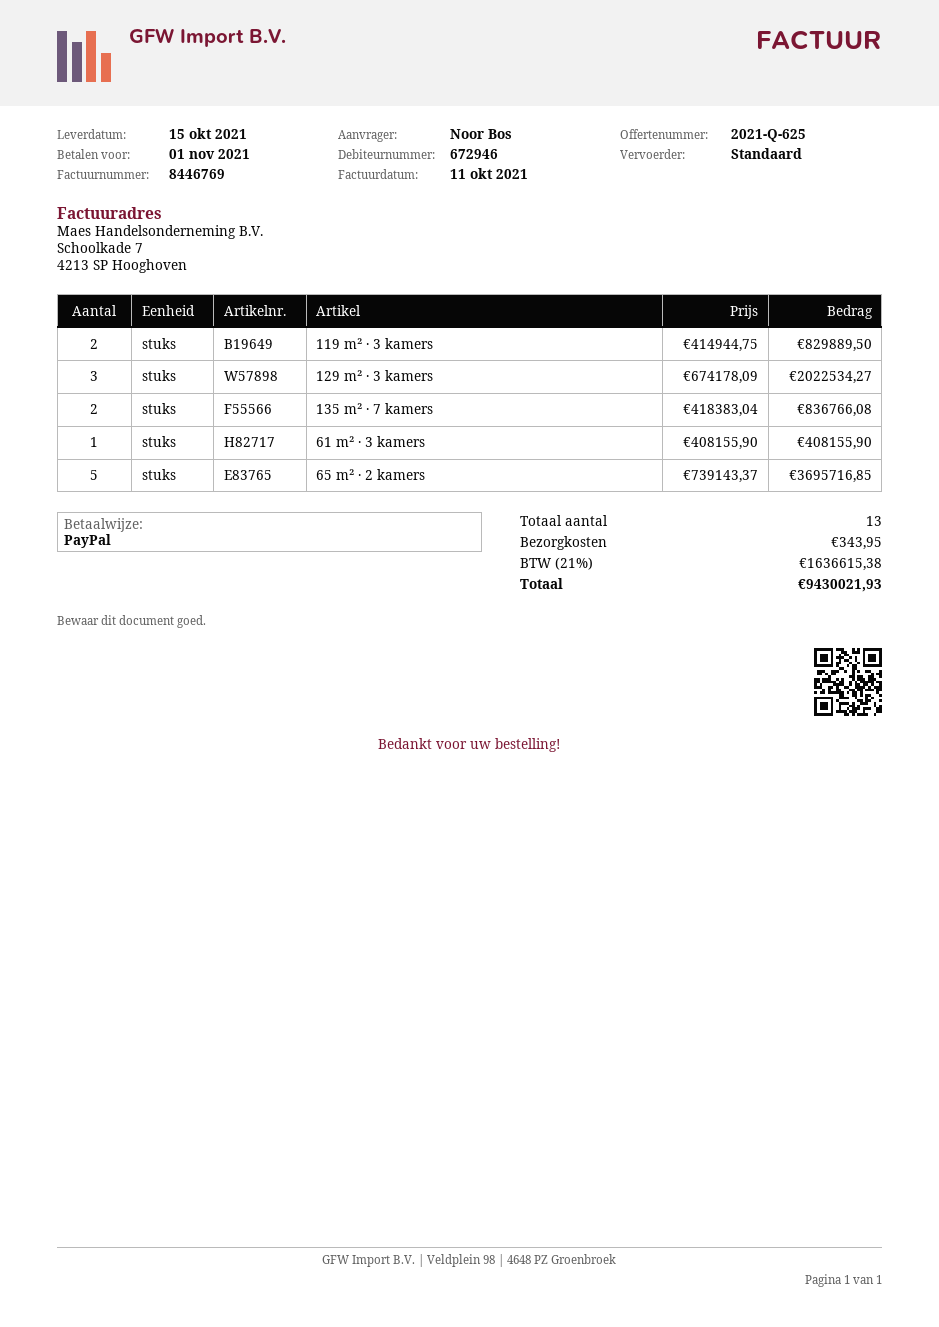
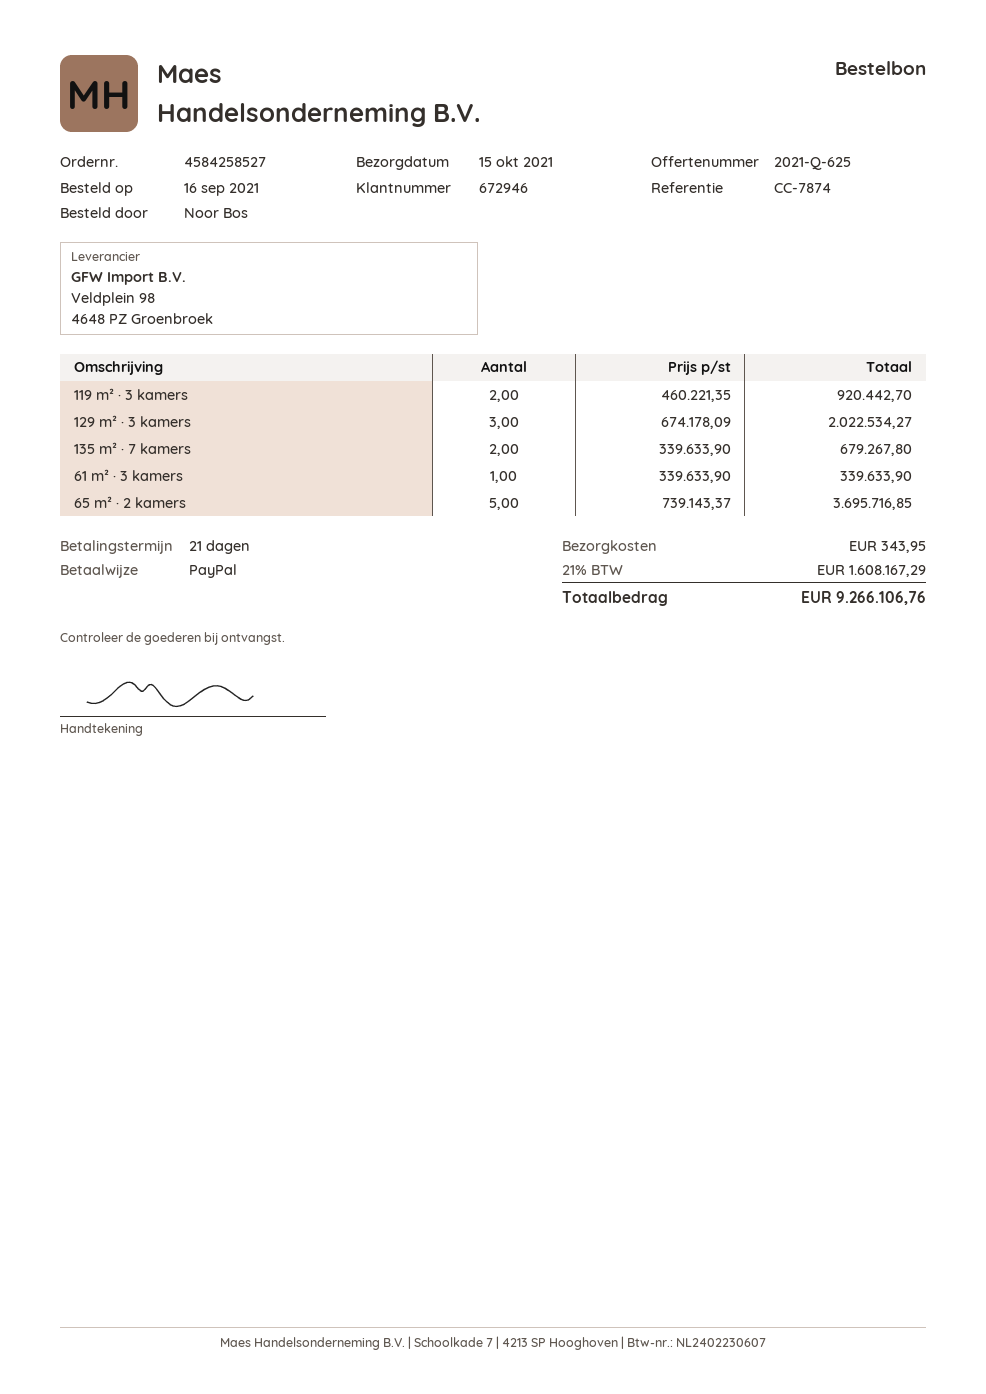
119 m² · 3 kamers: 2 x 414944.75 = 829889.50 -> 2 x 460221.35 = 920442.70
135 m² · 7 kamers: 2 x 418383.04 = 836766.08 -> 2 x 339633.90 = 679267.80
61 m² · 3 kamers: 1 x 408155.90 = 408155.90 -> 1 x 339633.90 = 339633.90
tax: 21% = 1636615.38 -> 21% = 1608167.29
total: 9430021.93 -> 9266106.76

